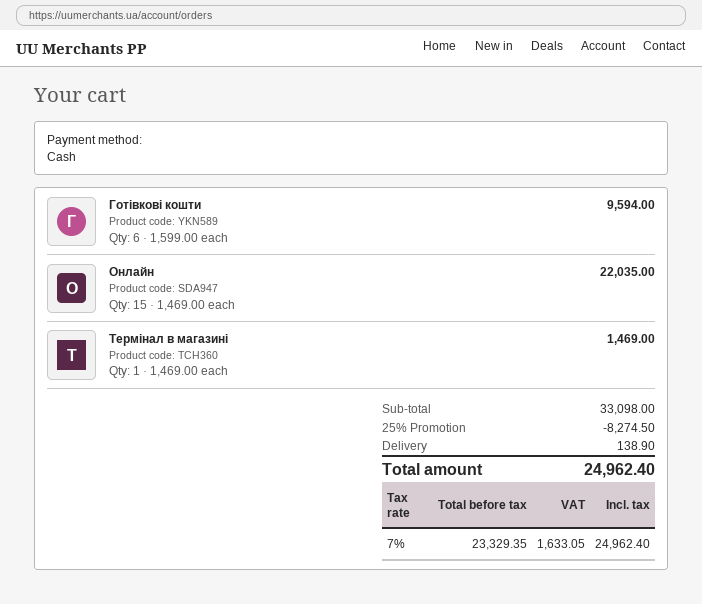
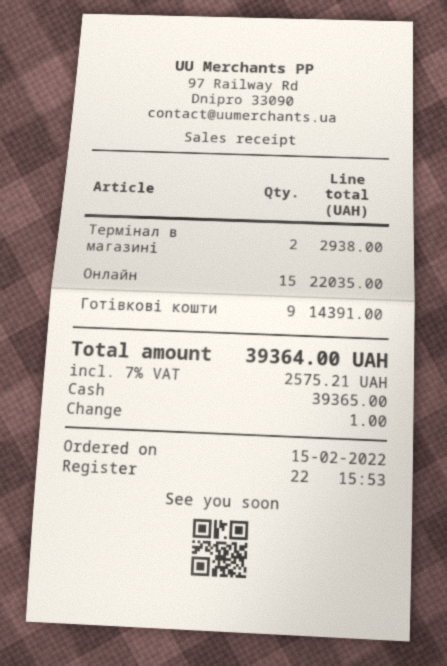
Готівкові кошти: 6 for 9594.00 -> 9 for 14391.00
Термінал в магазині: 1 for 1469.00 -> 2 for 2938.00
discount: 25% = 8274.50 -> none
shipping: 138.90 -> none
tax: 7% = 1633.05 -> 7% = 2575.21
total: 24962.40 -> 39364.00

